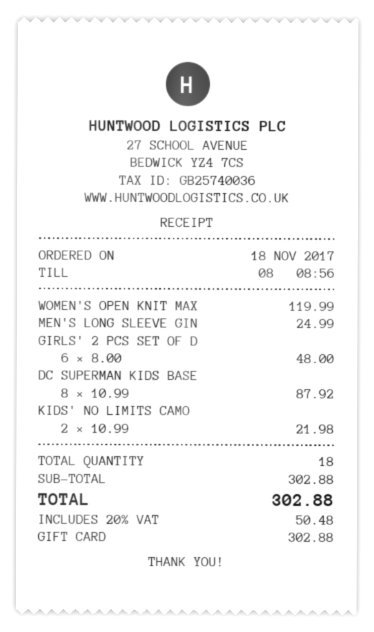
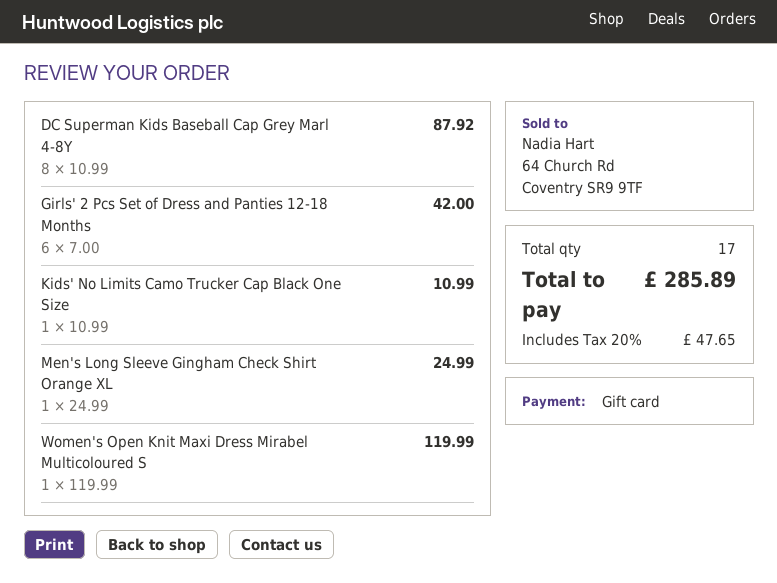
GIRLS' 2 PCS SET OF D: 6 x 8.00 = 48.00 -> 6 x 7.00 = 42.00
KIDS' NO LIMITS CAMO: 2 x 10.99 = 21.98 -> 1 x 10.99 = 10.99
total quantity: 18 -> 17
tax: 20% = 50.48 -> 20% = 47.65
total: 302.88 -> 285.89

